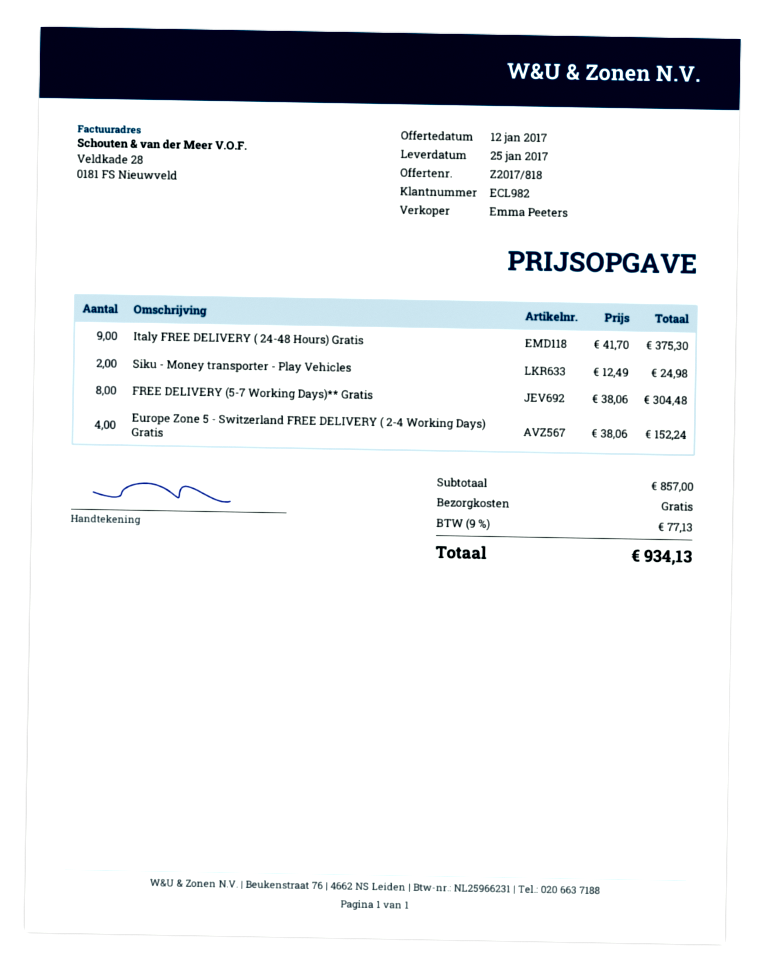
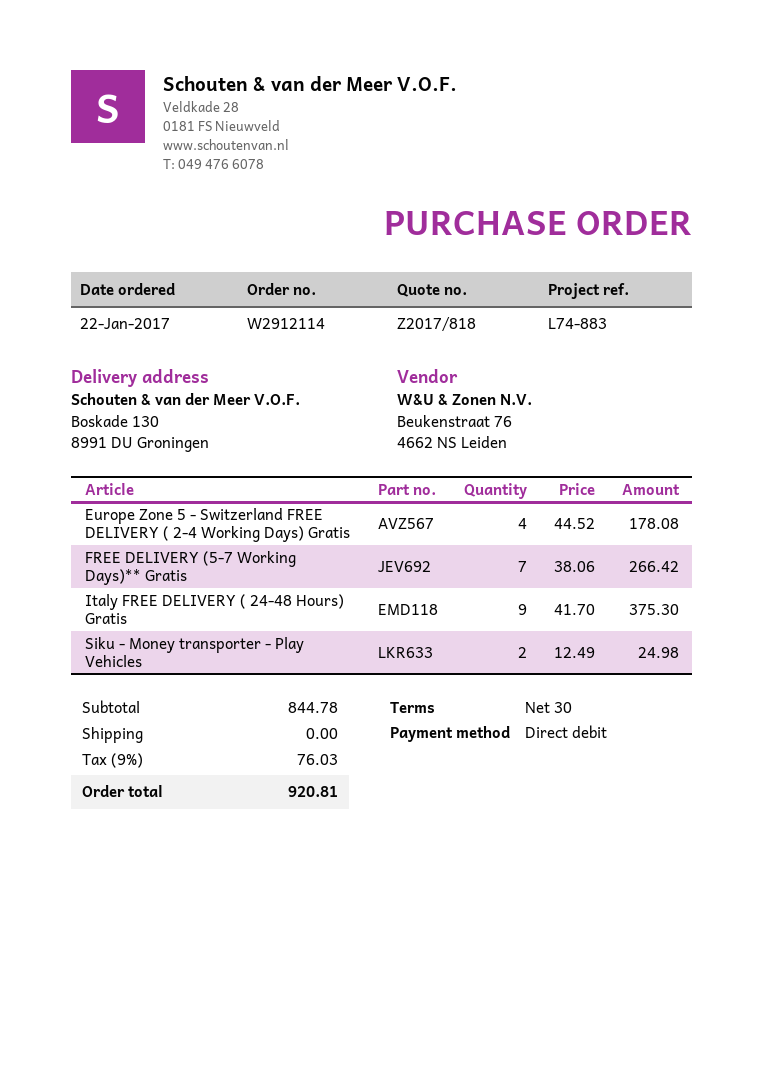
FREE DELIVERY (5-7 Working Days)** Gratis: 8 x 38.06 = 304.48 -> 7 x 38.06 = 266.42
Europe Zone 5 - Switzerland FREE DELIVERY ( 2-4 Working Days) Gratis: 4 x 38.06 = 152.24 -> 4 x 44.52 = 178.08
subtotal: 857.00 -> 844.78
tax: 9% = 77.13 -> 9% = 76.03
total: 934.13 -> 920.81

